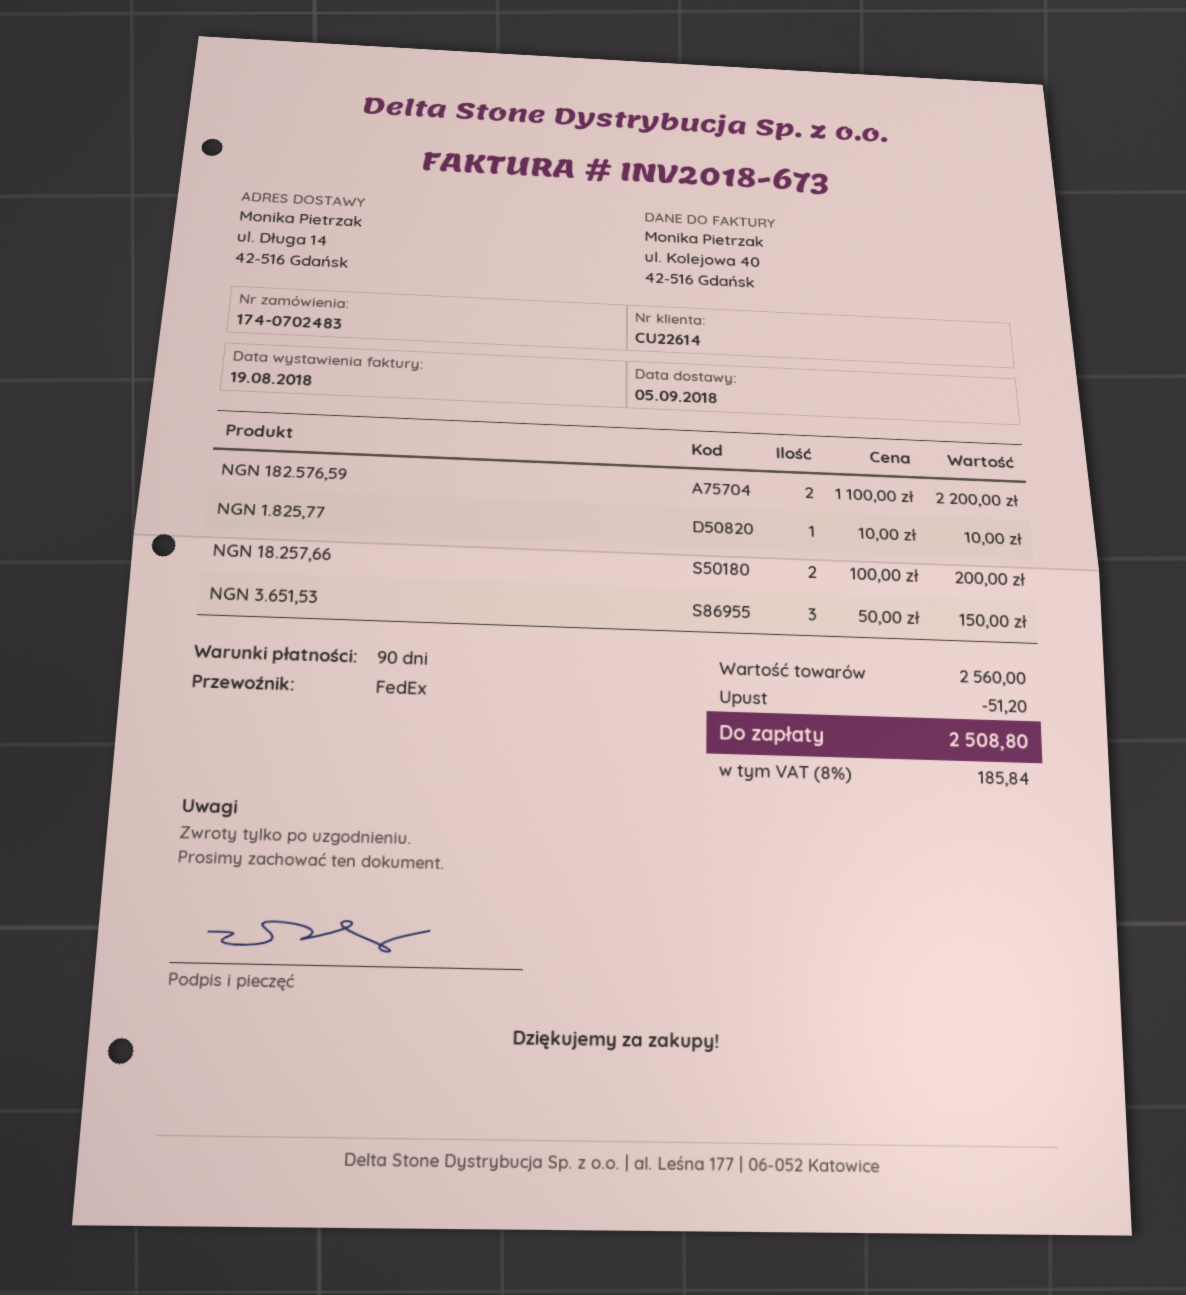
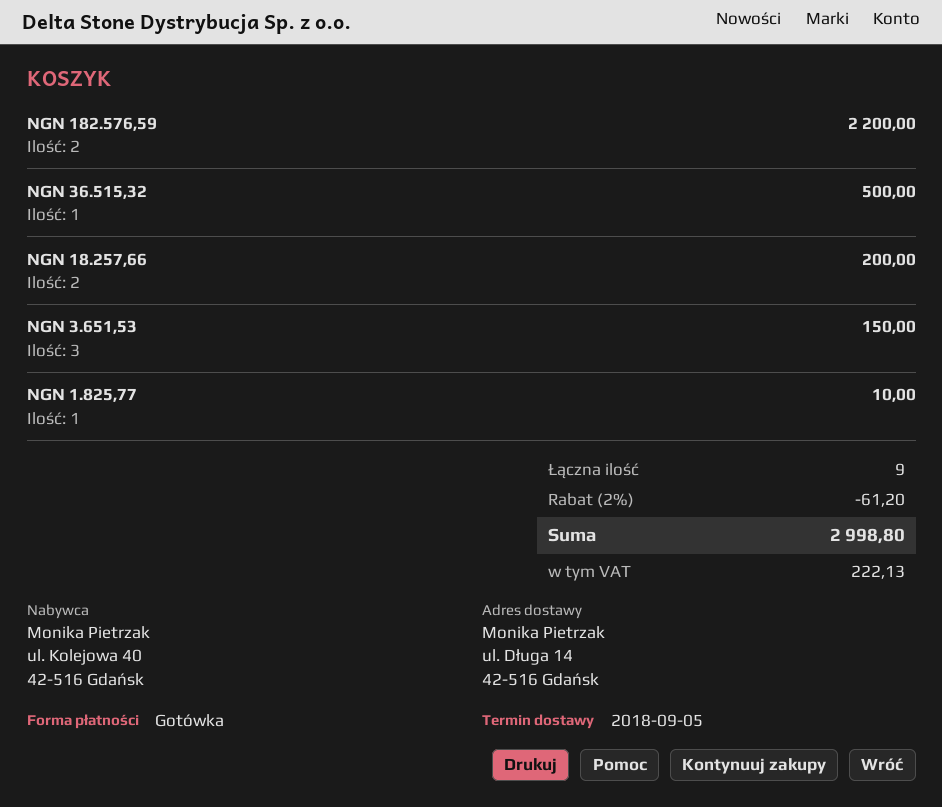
NGN 36.515,32: none -> 1 for 500.00
discount: 51.20 -> 61.20
tax: 185.84 -> 222.13
total: 2508.80 -> 2998.80

